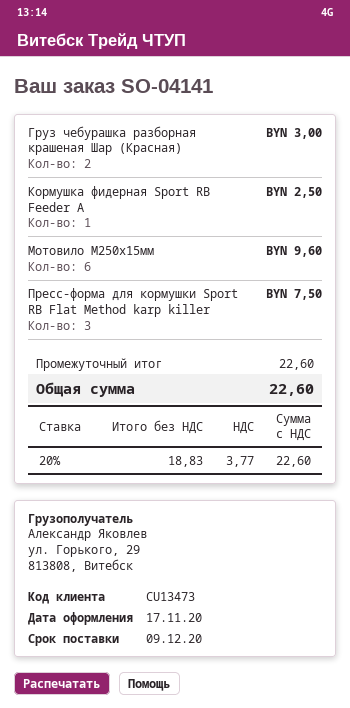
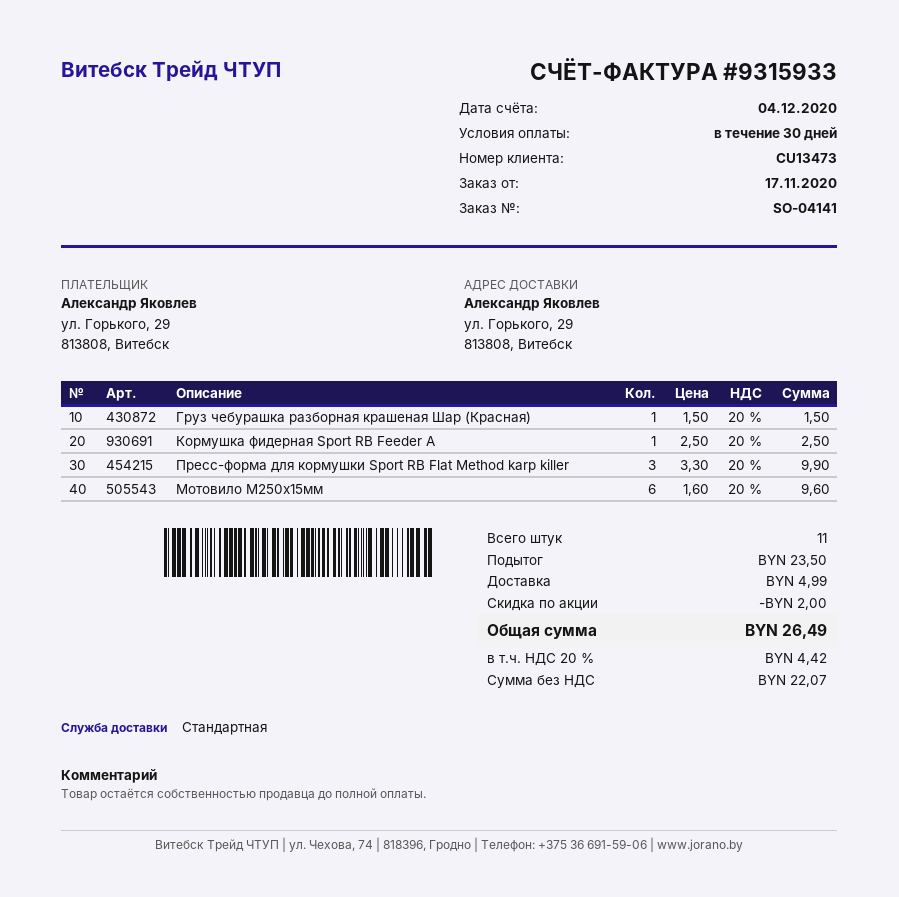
Груз чебурашка разборная крашеная Шар (Красная): 2 for 3.00 -> 1 for 1.50
Пресс-форма для кормушки Sport RB Flat Method karp killer: 3 for 7.50 -> 3 for 9.90
subtotal: 22.60 -> 23.50
discount: none -> 2.00
shipping: none -> 4.99
net: 18.83 -> 22.07
tax: 20% = 3.77 -> 20% = 4.42
total: 22.60 -> 26.49

